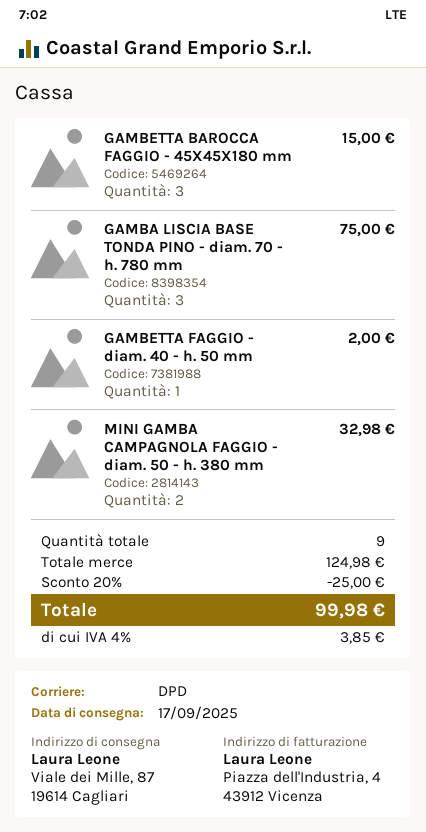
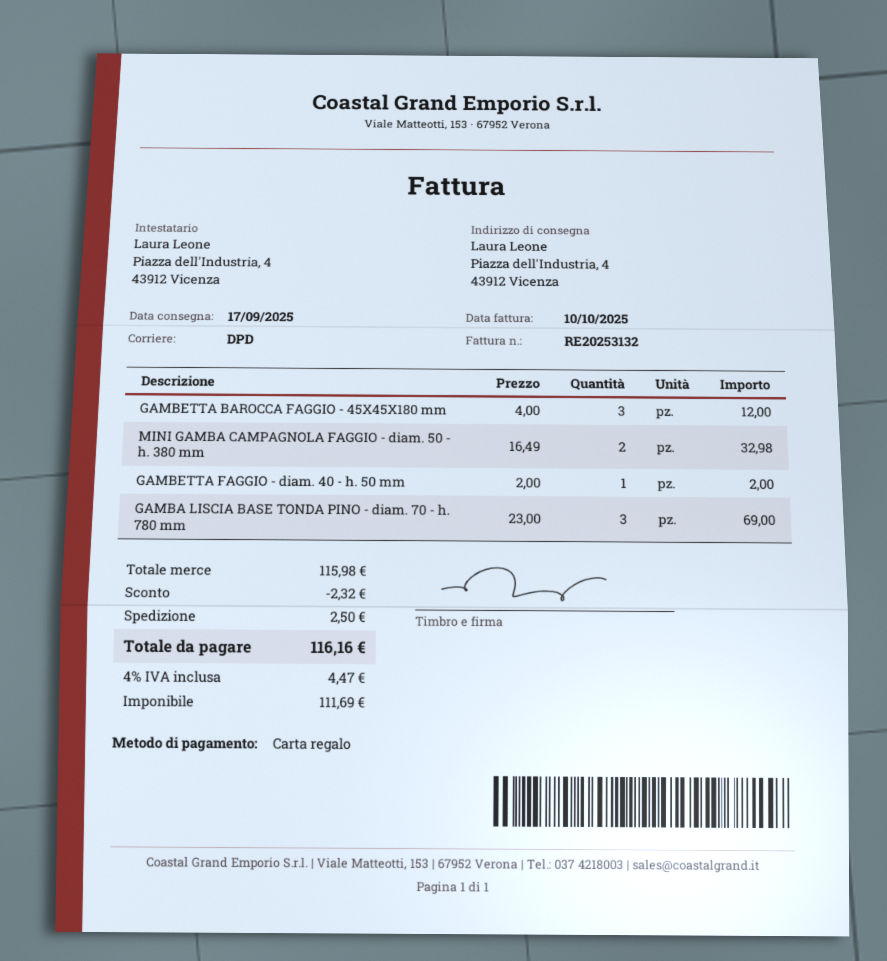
ship to: Viale dei Mille, 87, 19614 Cagliari -> Piazza dell'Industria, 4, 43912 Vicenza
GAMBETTA BAROCCA FAGGIO - 45X45X180 mm: 3 for 15.00 -> 3 for 12.00
GAMBA LISCIA BASE TONDA PINO - diam. 70 - h. 780 mm: 3 for 75.00 -> 3 for 69.00
subtotal: 124.98 -> 115.98
discount: 25.00 -> 2.32
shipping: none -> 2.50
tax: 4% = 3.85 -> 4% = 4.47
total: 99.98 -> 116.16

